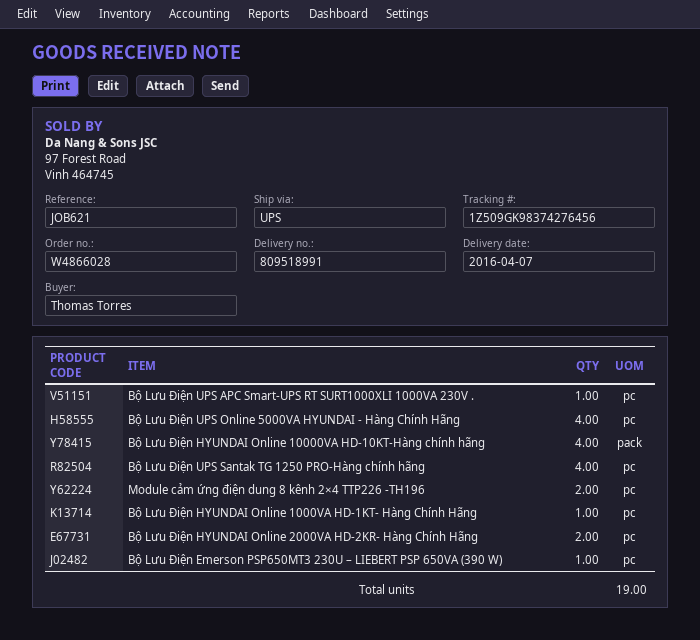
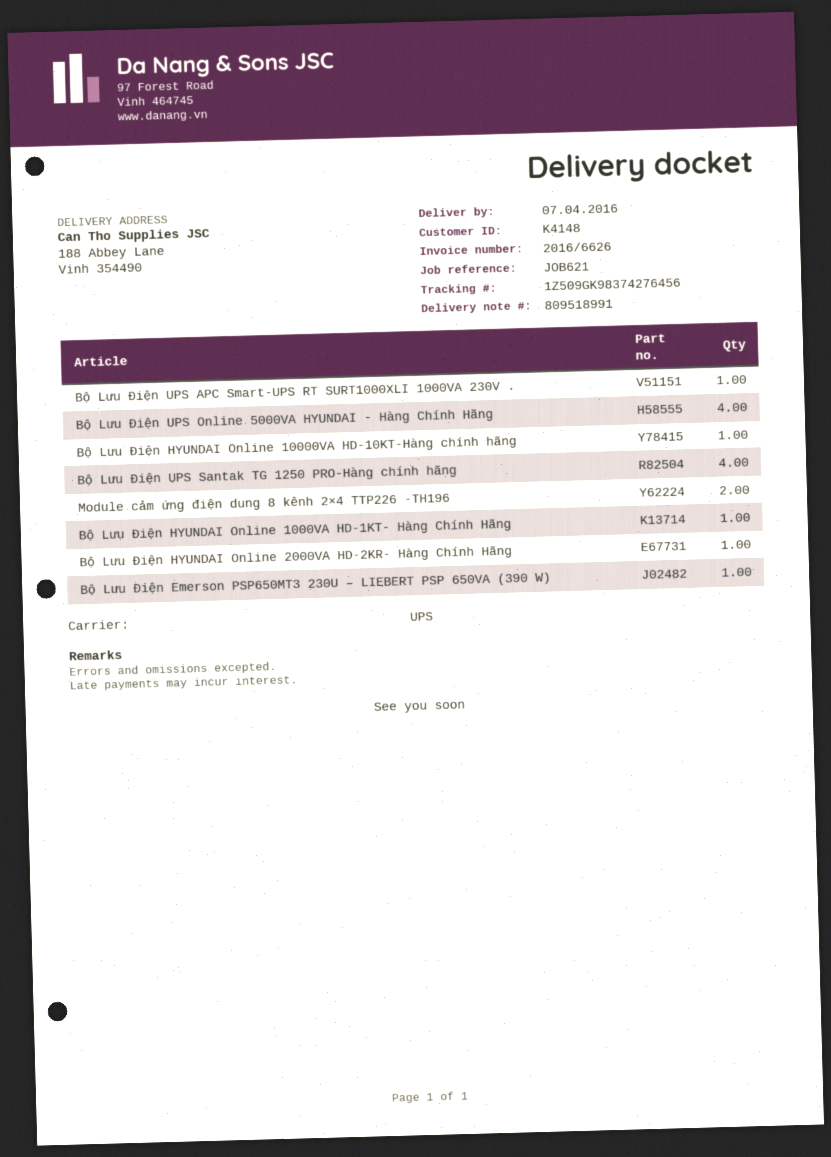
Bộ Lưu Điện HYUNDAI Online 10000VA HD-10KT-Hàng chính hãng: 4 -> 1
Bộ Lưu Điện HYUNDAI Online 2000VA HD-2KR- Hàng Chính Hãng: 2 -> 1

